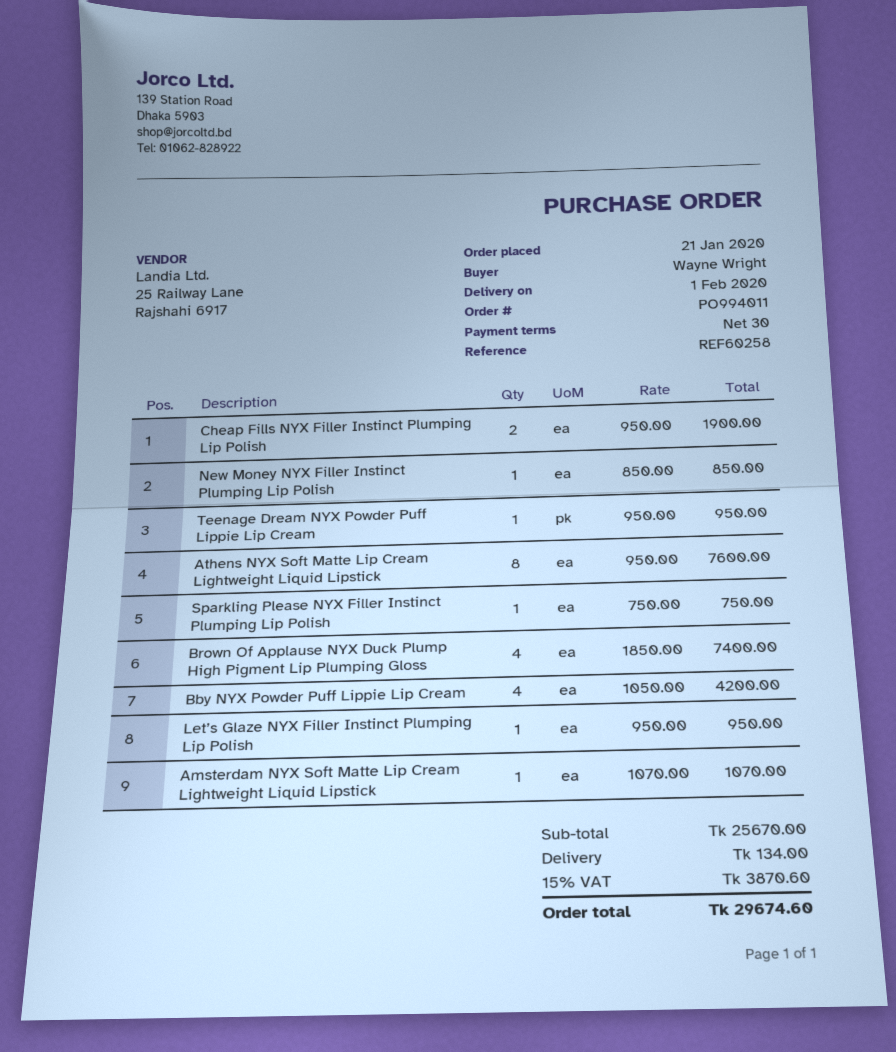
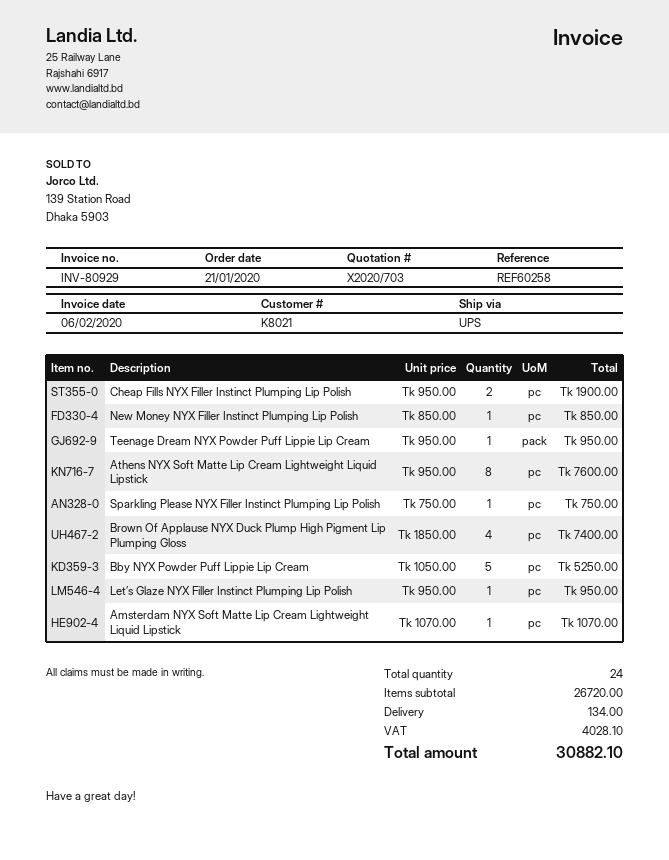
Bby NYX Powder Puff Lippie Lip Cream: 4 x 1050.00 = 4200.00 -> 5 x 1050.00 = 5250.00
subtotal: 25670.00 -> 26720.00
tax: 3870.60 -> 4028.10
total: 29674.60 -> 30882.10

